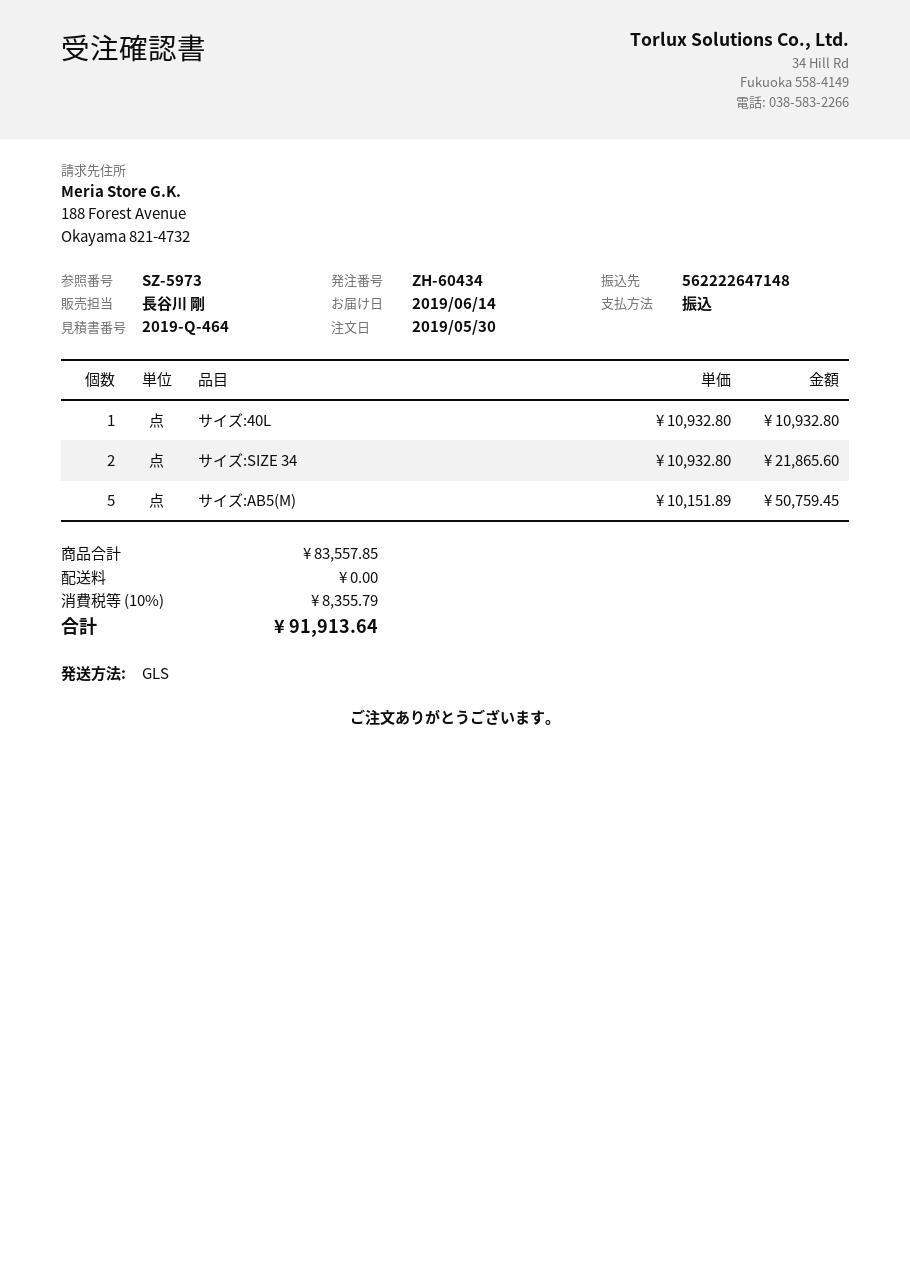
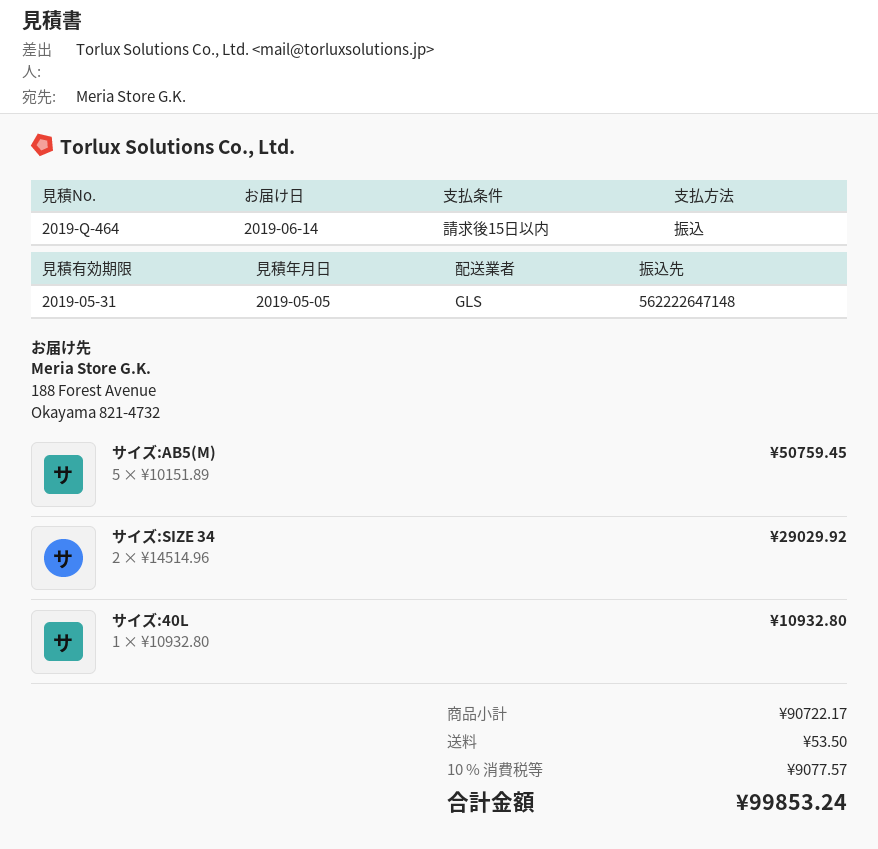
サイズ:SIZE 34: 2 x 10932.80 = 21865.60 -> 2 x 14514.96 = 29029.92
subtotal: 83557.85 -> 90722.17
shipping: 0.00 -> 53.50
tax: 10% = 8355.79 -> 10% = 9077.57
total: 91913.64 -> 99853.24

